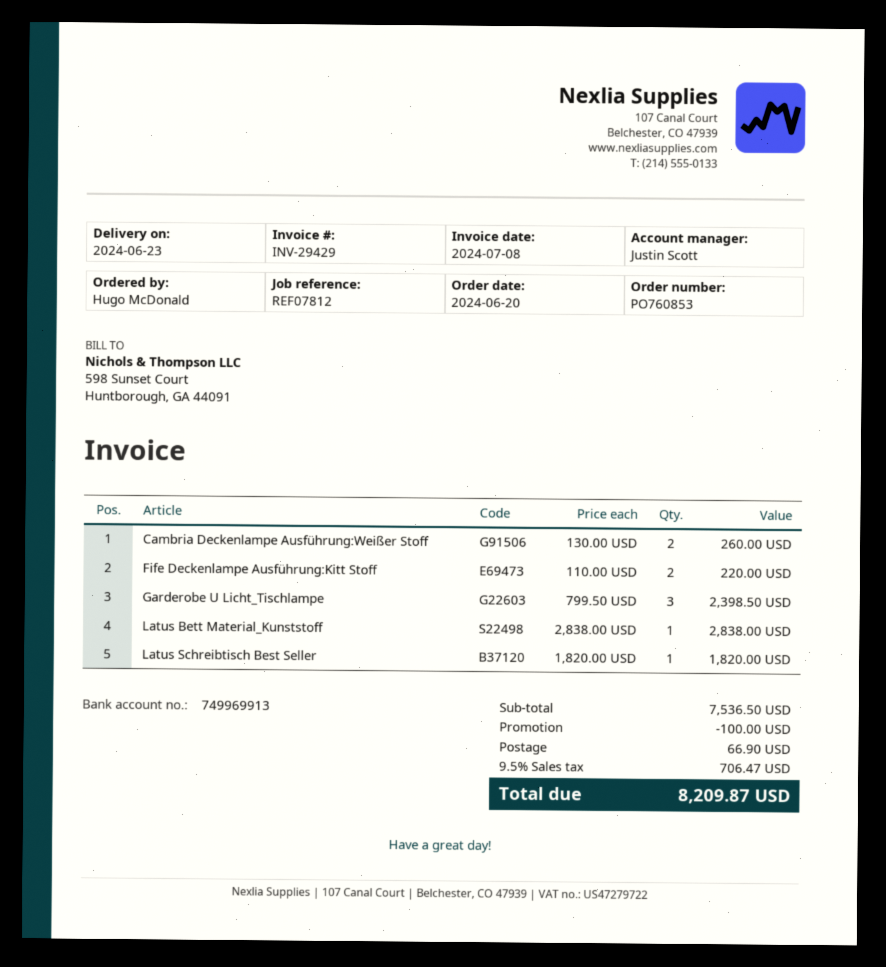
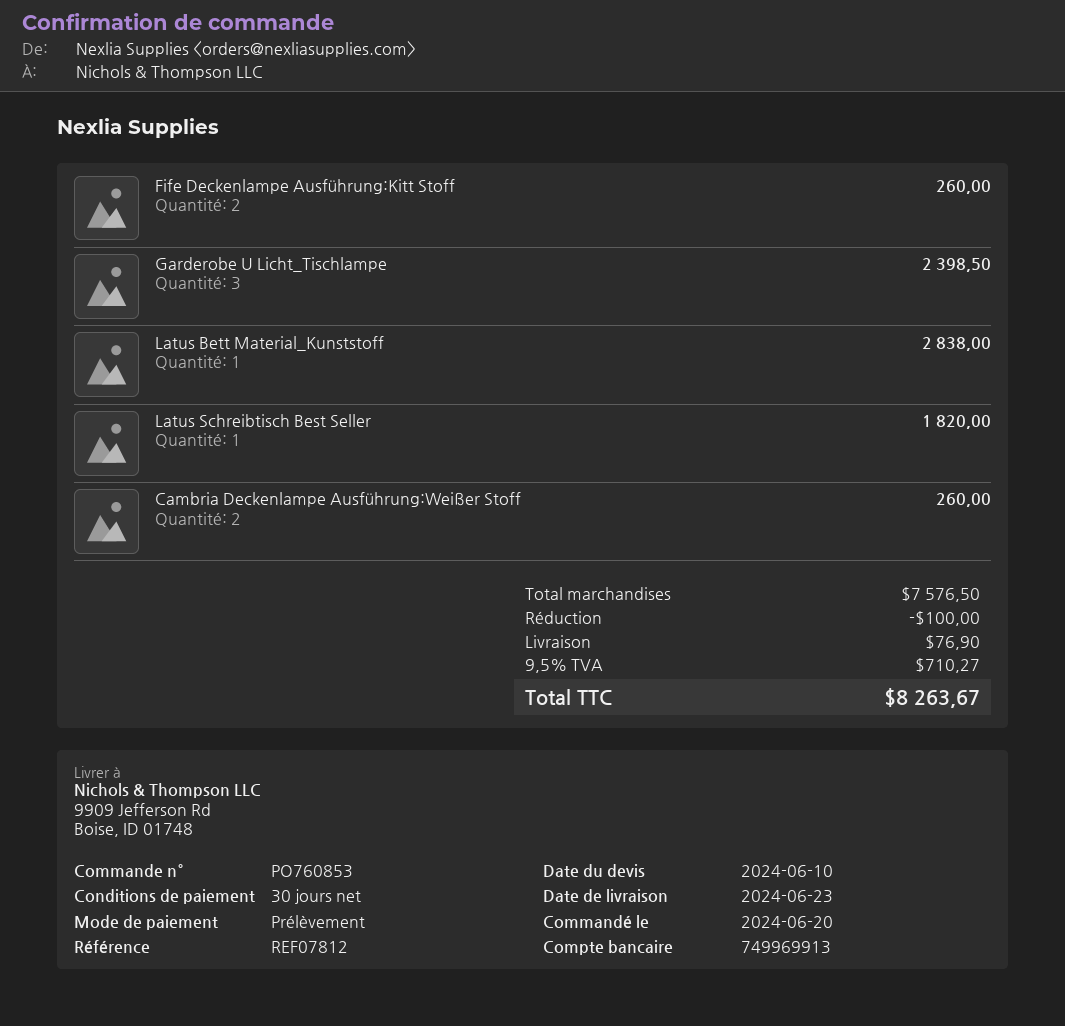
Fife Deckenlampe Ausführung:Kitt Stoff: 2 for 220.00 -> 2 for 260.00
subtotal: 7536.50 -> 7576.50
shipping: 66.90 -> 76.90
tax: 9.5% = 706.47 -> 9.5% = 710.27
total: 8209.87 -> 8263.67

